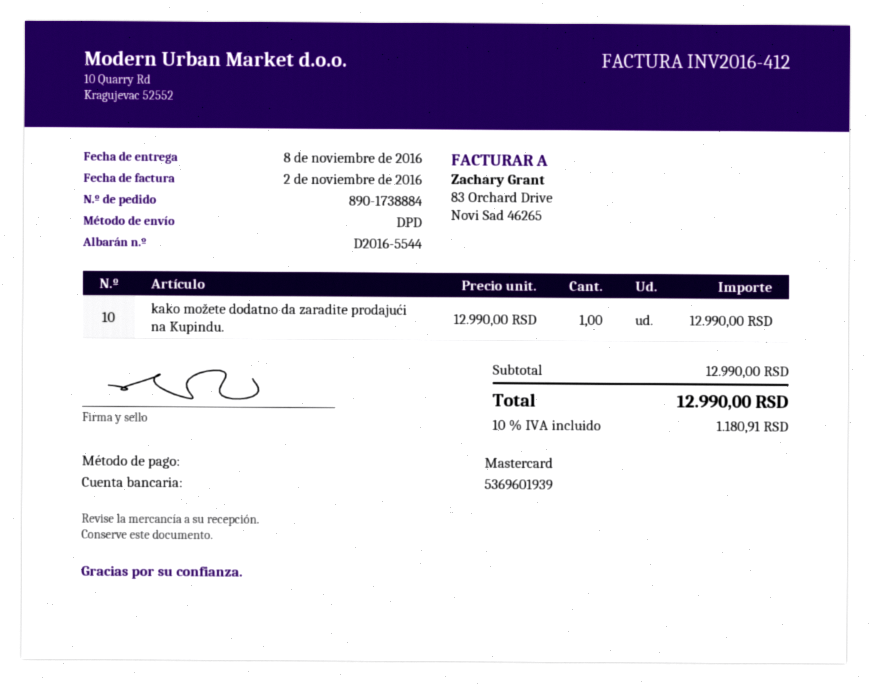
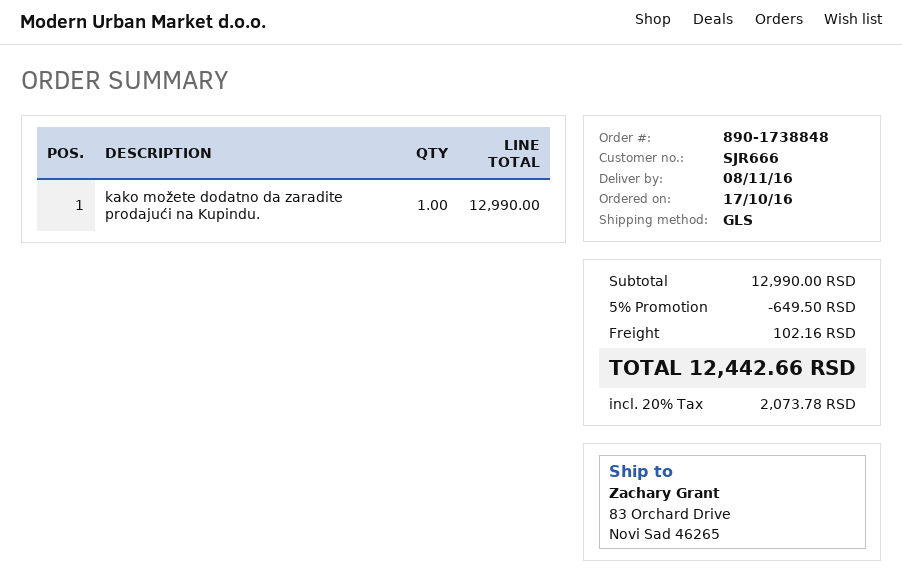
order number: 890-1738884 -> 890-1738848
shipping method: DPD -> GLS
discount: none -> 5% = 649.50
shipping: none -> 102.16
tax: 10% = 1180.91 -> 20% = 2073.78
total: 12990.00 -> 12442.66

